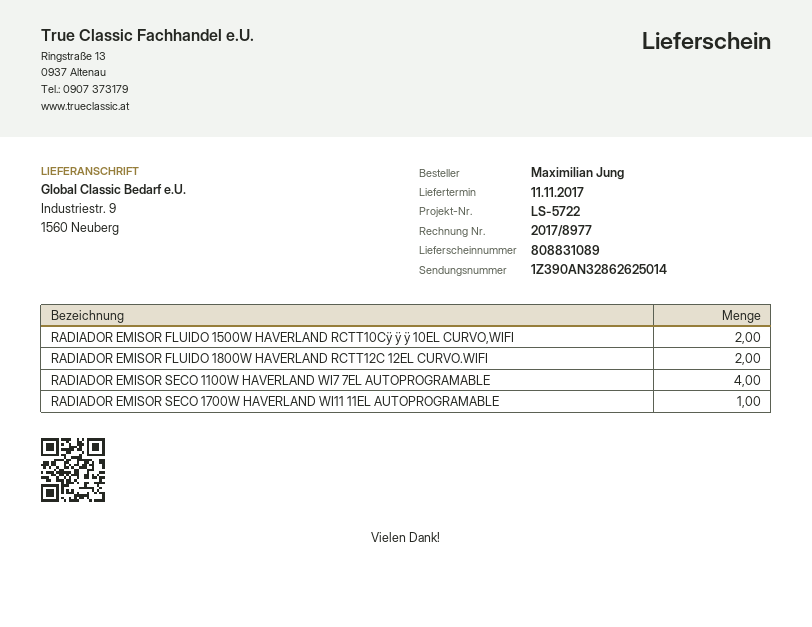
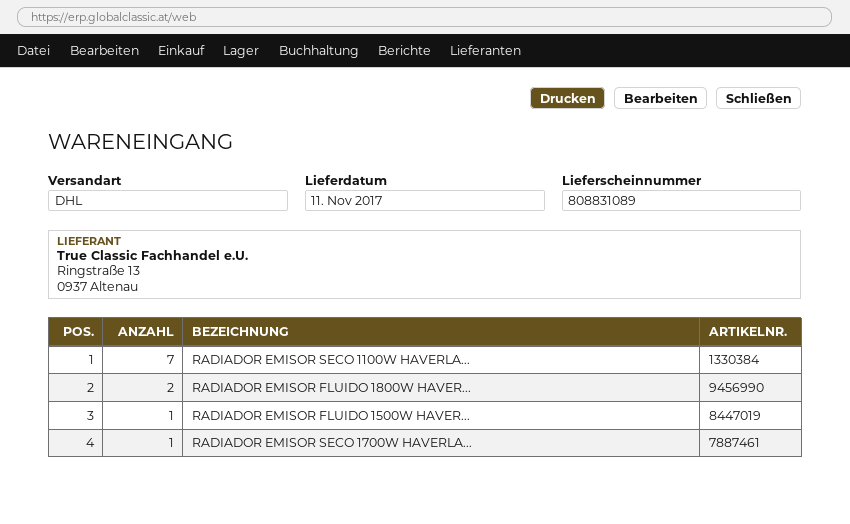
RADIADOR EMISOR FLUIDO 1500W HAVERLAND RCTT10Cÿ ÿ ÿ 10EL CURVO,WIFI: 2 -> 1
RADIADOR EMISOR SECO 1100W HAVERLAND WI7 7EL AUTOPROGRAMABLE: 4 -> 7

